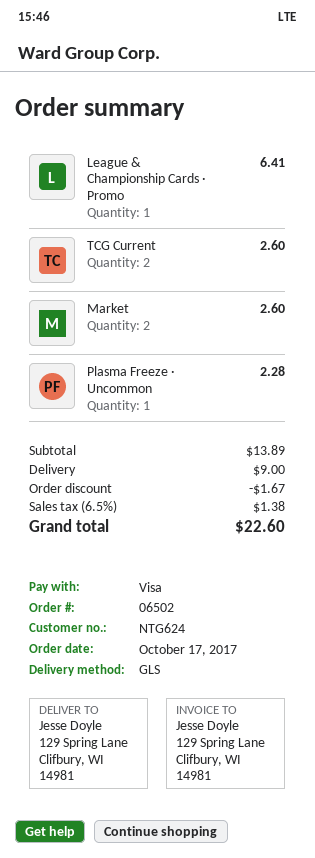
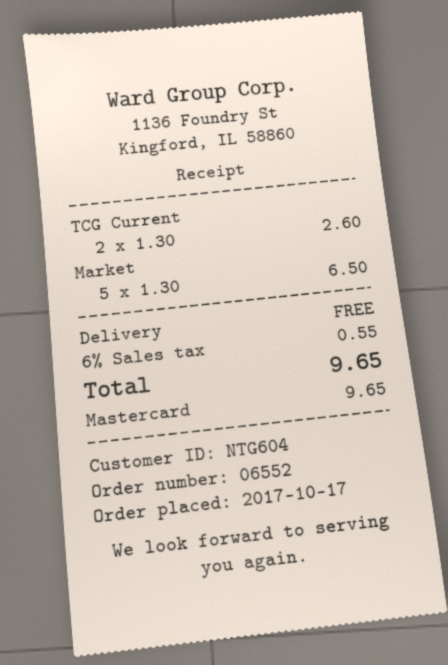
order number: 06502 -> 06552
customer number: NTG624 -> NTG604
payment method: Visa -> Mastercard
League & Championship Cards · Promo: 1 for 6.41 -> none
Market: 2 for 2.60 -> 5 for 6.50
Plasma Freeze · Uncommon: 1 for 2.28 -> none
discount: 1.67 -> none
shipping: 9.00 -> 0.00
tax: 6.5% = 1.38 -> 6% = 0.55
total: 22.60 -> 9.65

